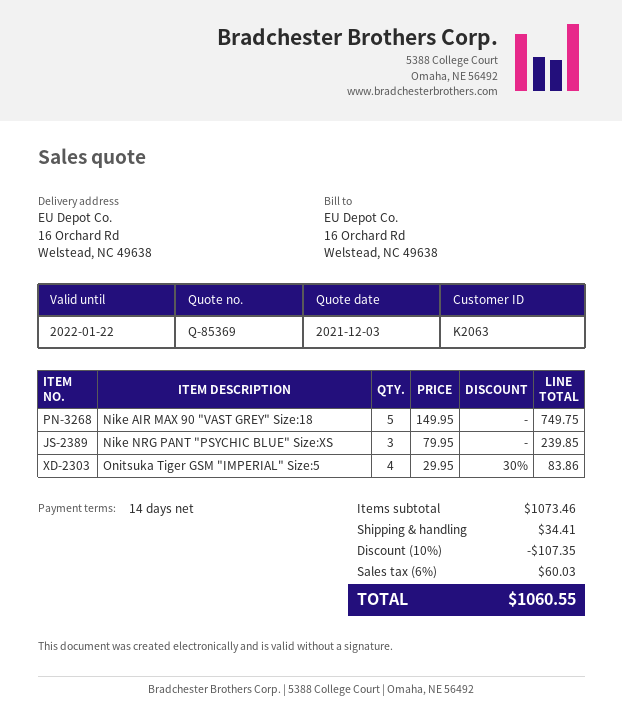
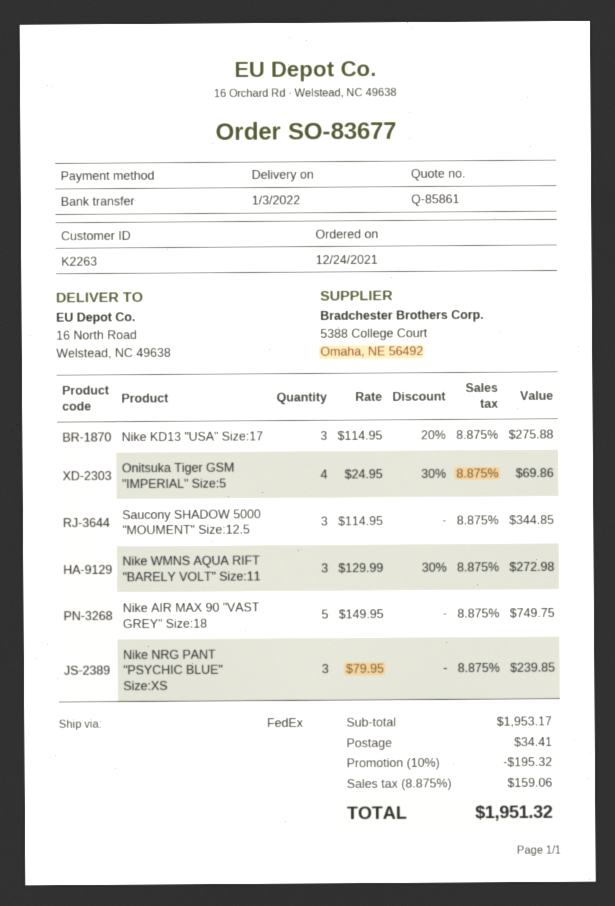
quote number: Q-85369 -> Q-85861
customer number: K2063 -> K2263
ship to: 16 Orchard Rd, Welstead, NC 49638 -> 16 North Road, Welstead, NC 49638
Onitsuka Tiger GSM "IMPERIAL" Size:5: 4 x 29.95 - 30% = 83.86 -> 4 x 24.95 - 30% = 69.86
Nike KD13 "USA" Size:17: none -> 3 x 114.95 - 20% = 275.88
Saucony SHADOW 5000 "MOUMENT" Size:12.5: none -> 3 x 114.95 = 344.85
Nike WMNS AQUA RIFT "BARELY VOLT" Size:11: none -> 3 x 129.99 - 30% = 272.98
subtotal: 1073.46 -> 1953.17
discount: 10% = 107.35 -> 10% = 195.32
tax: 6% = 60.03 -> 8.875% = 159.06
total: 1060.55 -> 1951.32

